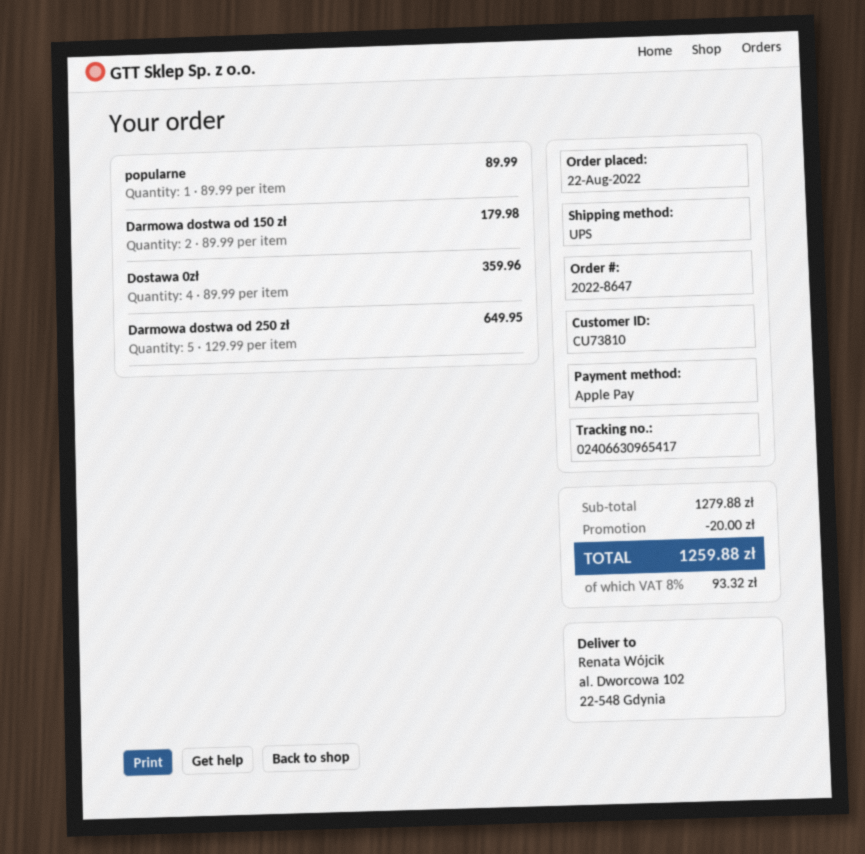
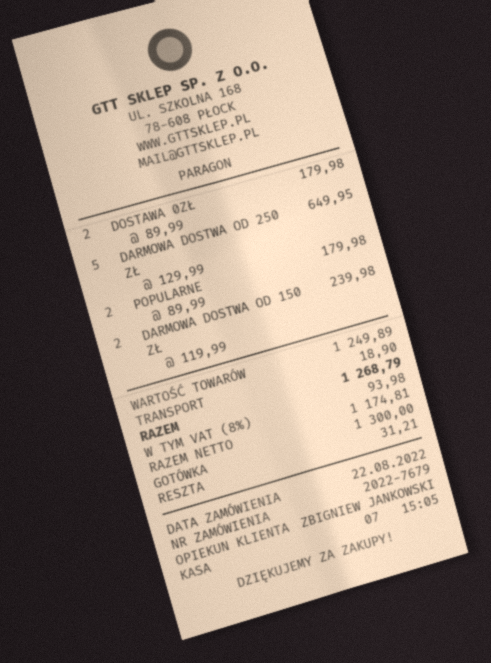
order number: 2022-8647 -> 2022-7679
payment method: Apple Pay -> cash
popularne: 1 x 89.99 = 89.99 -> 2 x 89.99 = 179.98
Darmowa dostwa od 150 zł: 2 x 89.99 = 179.98 -> 2 x 119.99 = 239.98
Dostawa 0zł: 4 x 89.99 = 359.96 -> 2 x 89.99 = 179.98
subtotal: 1279.88 -> 1249.89
discount: 20.00 -> none
shipping: none -> 18.90
tax: 8% = 93.32 -> 8% = 93.98
total: 1259.88 -> 1268.79

